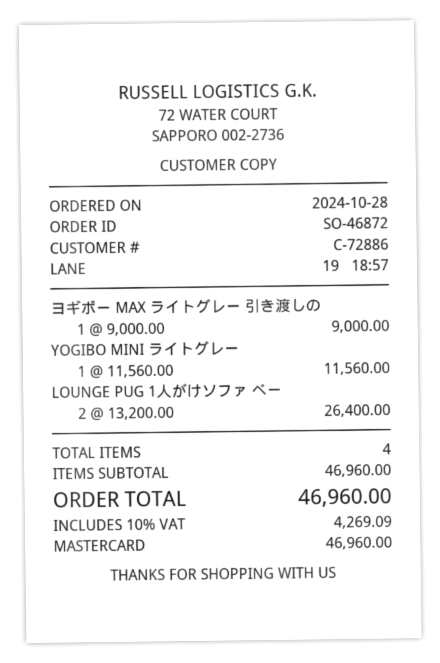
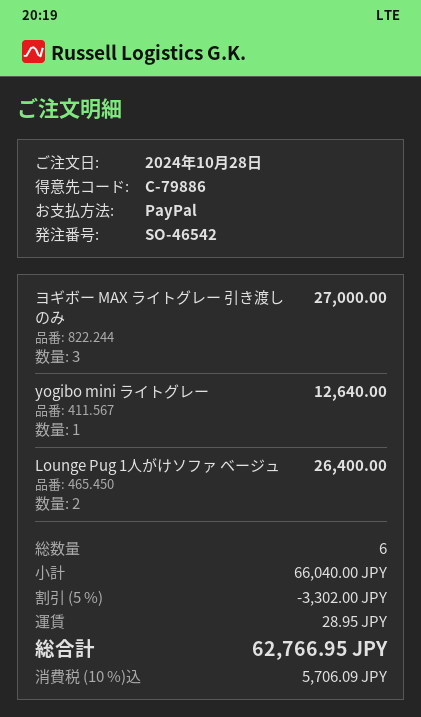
order number: SO-46872 -> SO-46542
customer number: C-72886 -> C-79886
payment method: Mastercard -> PayPal
ヨギボー MAX ライトグレー 引き渡しの: 1 for 9000.00 -> 3 for 27000.00
YOGIBO MINI ライトグレー: 1 for 11560.00 -> 1 for 12640.00
total quantity: 4 -> 6
subtotal: 46960.00 -> 66040.00
discount: none -> 5% = 3302.00
shipping: none -> 28.95
tax: 10% = 4269.09 -> 10% = 5706.09
total: 46960.00 -> 62766.95

